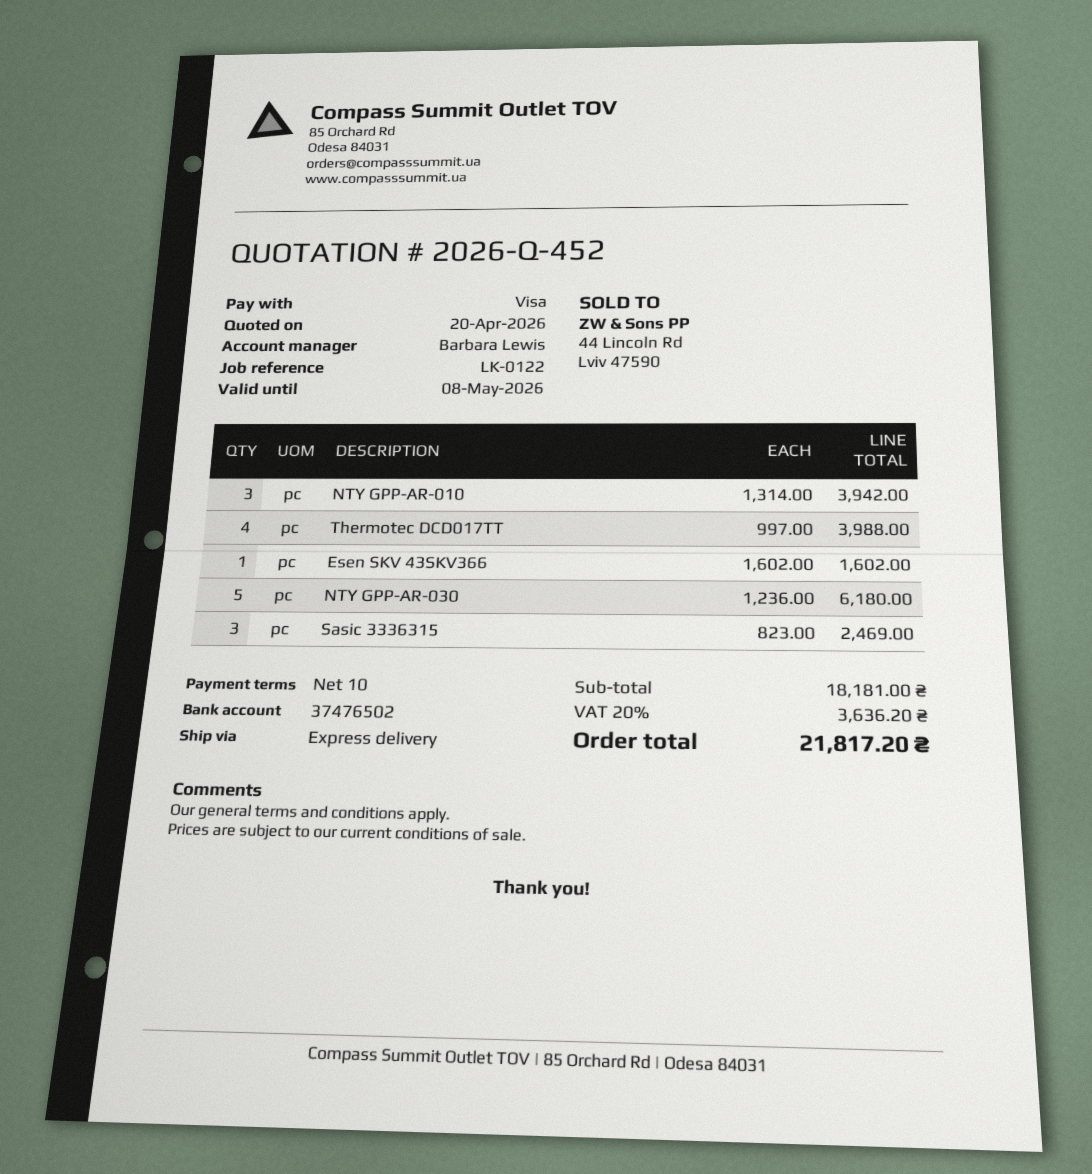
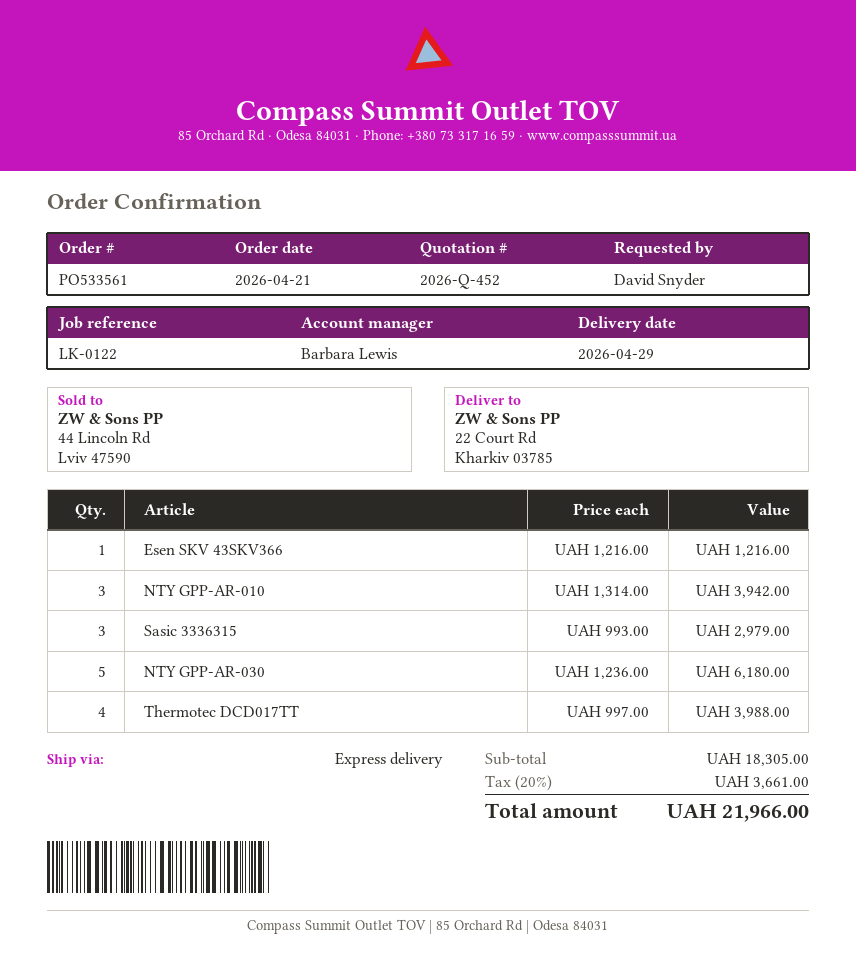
Esen SKV 43SKV366: 1 x 1602.00 = 1602.00 -> 1 x 1216.00 = 1216.00
Sasic 3336315: 3 x 823.00 = 2469.00 -> 3 x 993.00 = 2979.00
subtotal: 18181.00 -> 18305.00
tax: 20% = 3636.20 -> 20% = 3661.00
total: 21817.20 -> 21966.00

